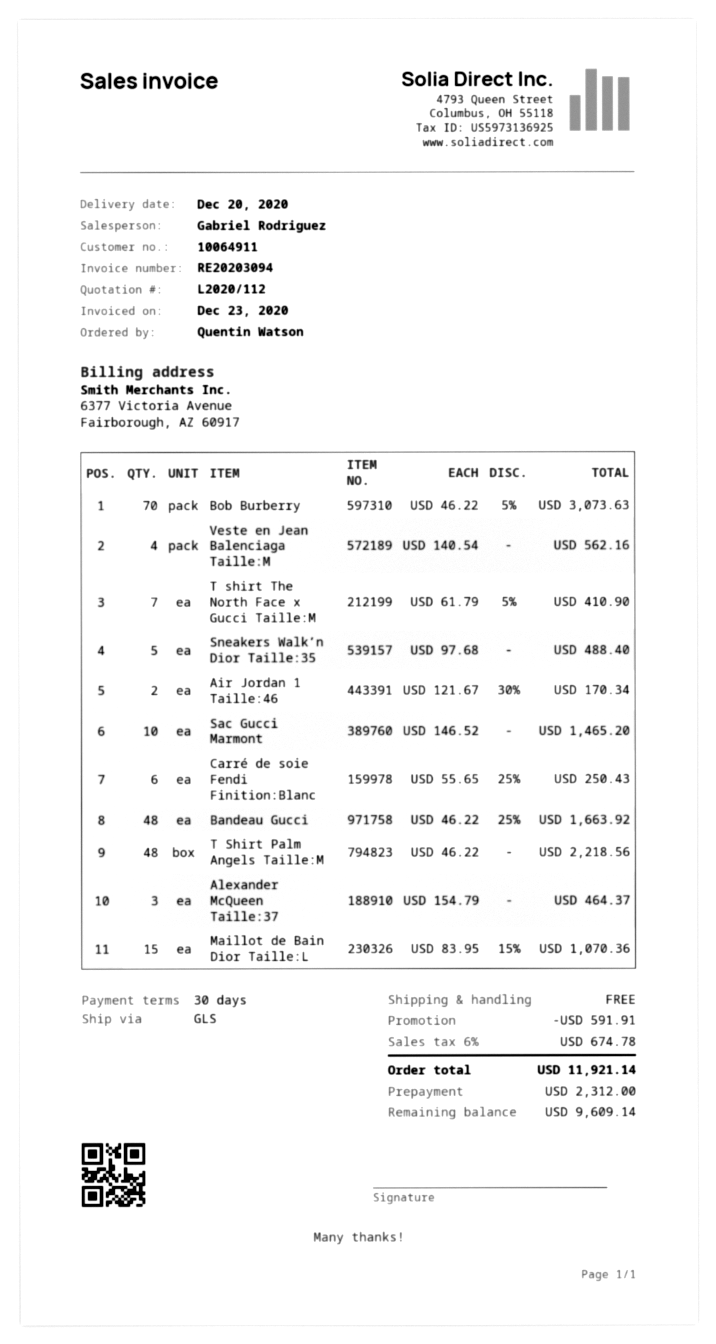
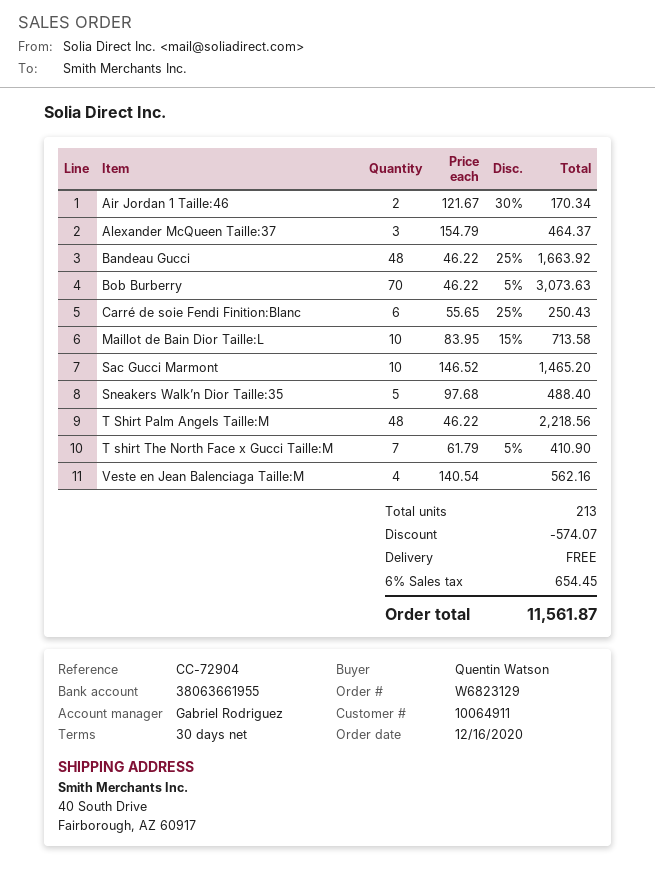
Maillot de Bain Dior Taille:L: 15 x 83.95 - 15% = 1070.36 -> 10 x 83.95 - 15% = 713.58
discount: 591.91 -> 574.07
tax: 6% = 674.78 -> 6% = 654.45
total: 11921.14 -> 11561.87

